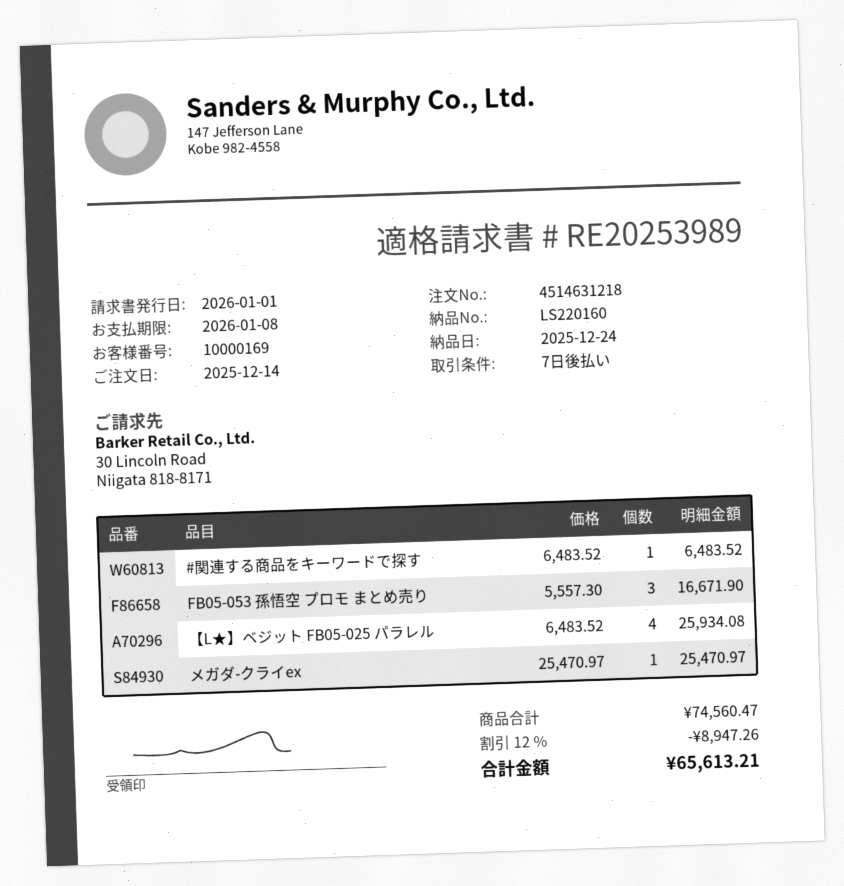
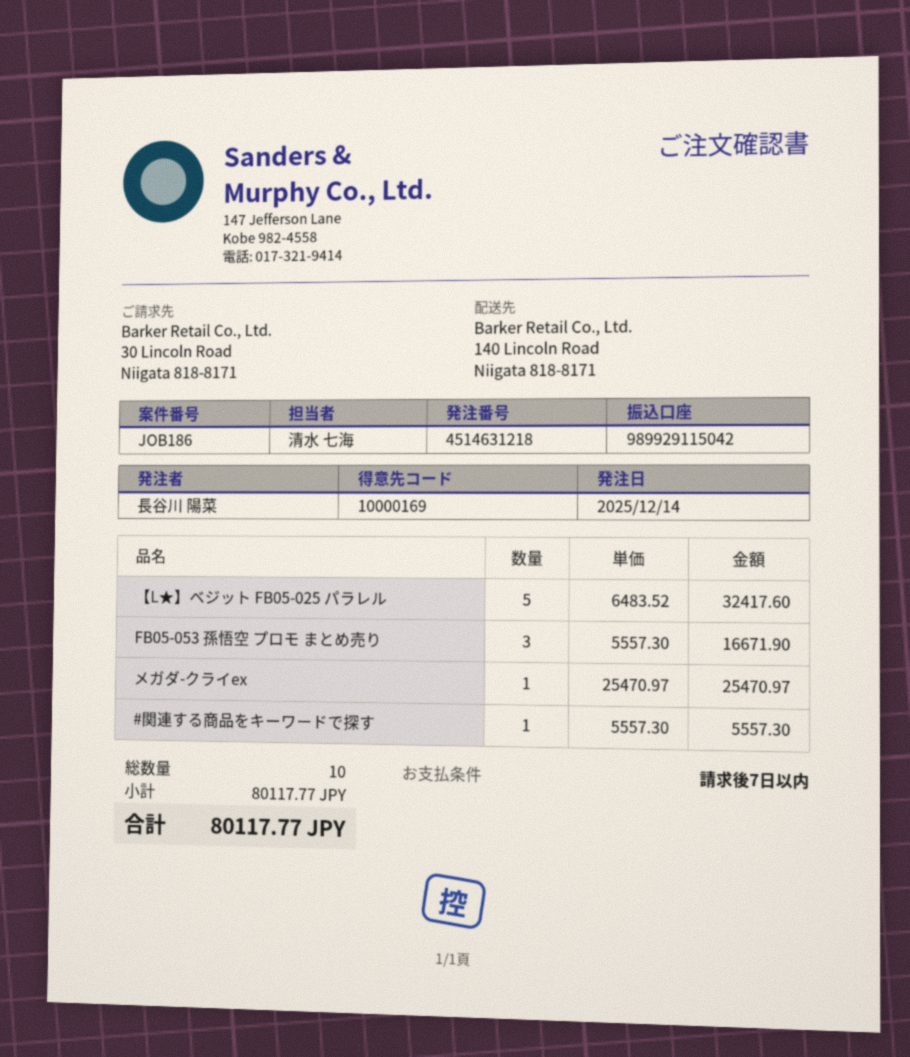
#関連する商品をキーワードで探す: 1 x 6483.52 = 6483.52 -> 1 x 5557.30 = 5557.30
【L★】ベジット FB05-025 パラレル: 4 x 6483.52 = 25934.08 -> 5 x 6483.52 = 32417.60
subtotal: 74560.47 -> 80117.77
discount: 12% = 8947.26 -> none
total: 65613.21 -> 80117.77

